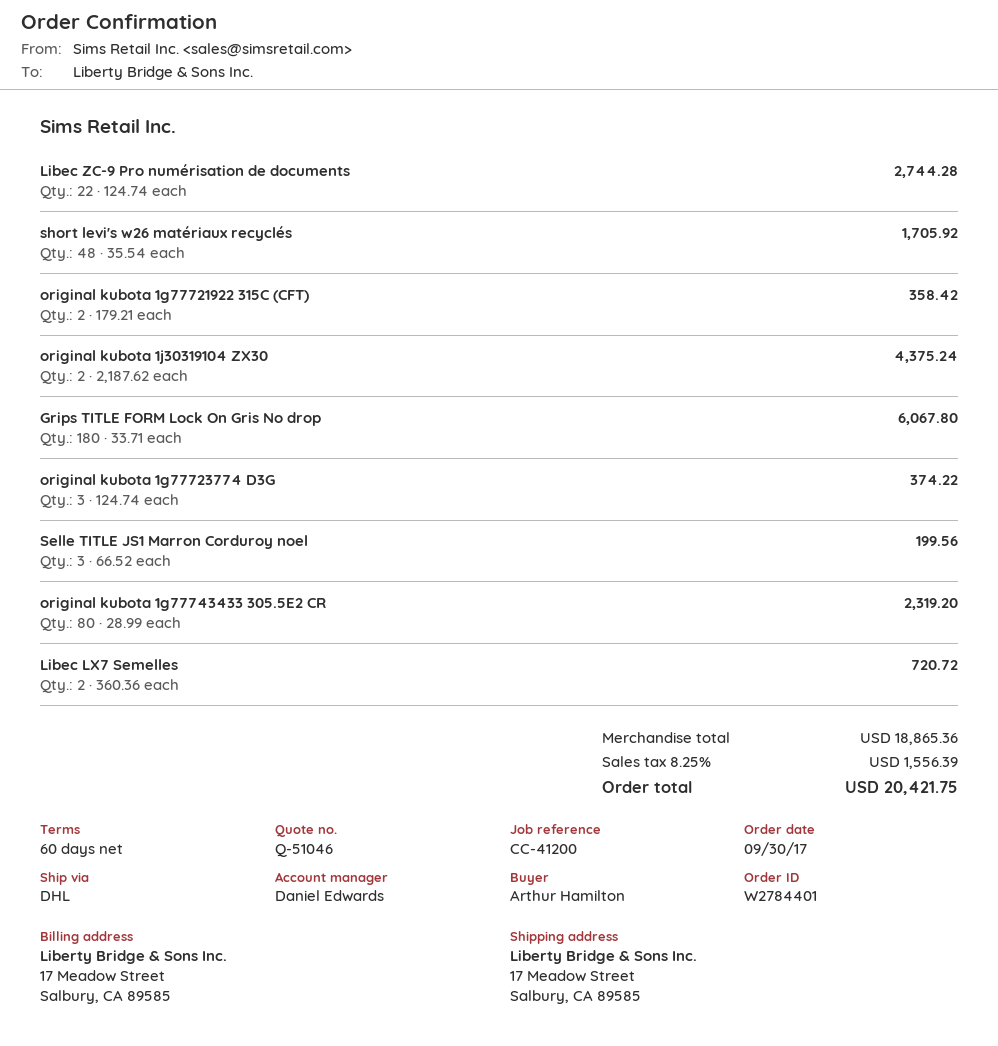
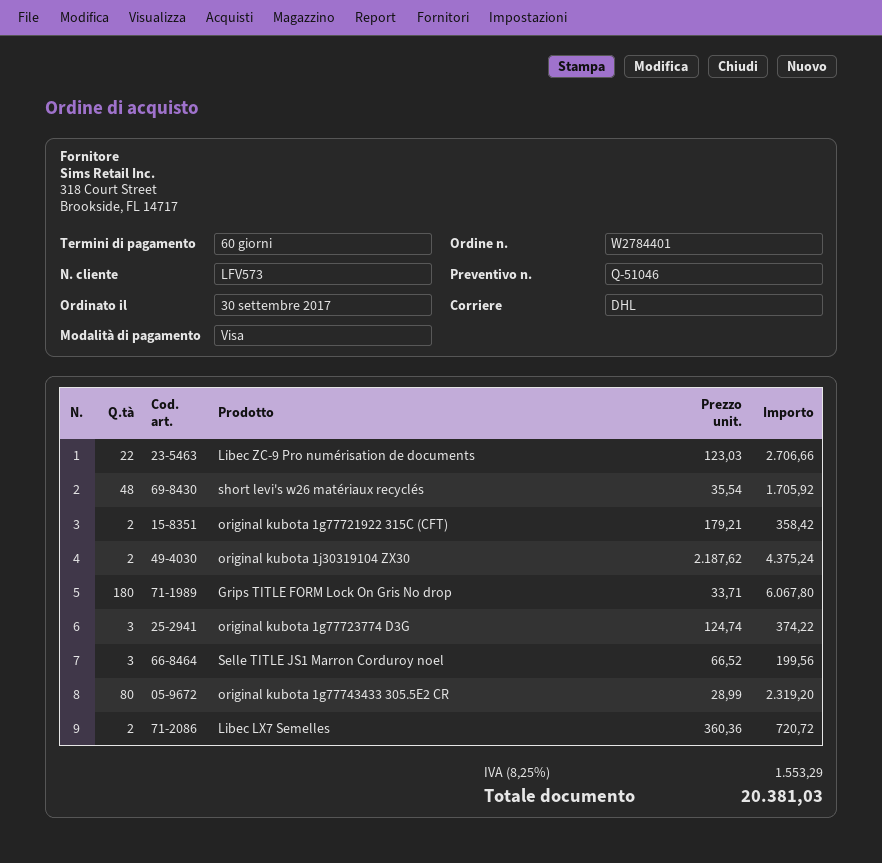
Libec ZC-9 Pro numérisation de documents: 22 x 124.74 = 2744.28 -> 22 x 123.03 = 2706.66
tax: 8.25% = 1556.39 -> 8.25% = 1553.29
total: 20421.75 -> 20381.03

